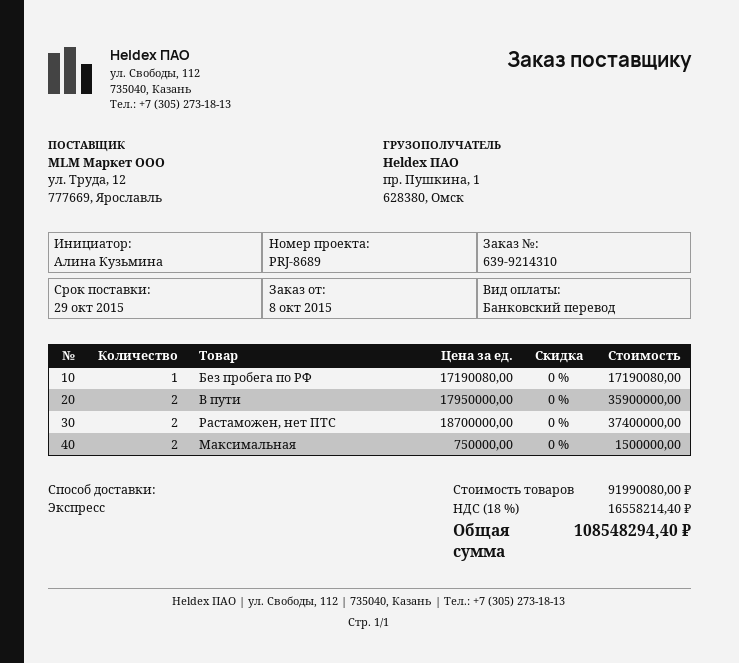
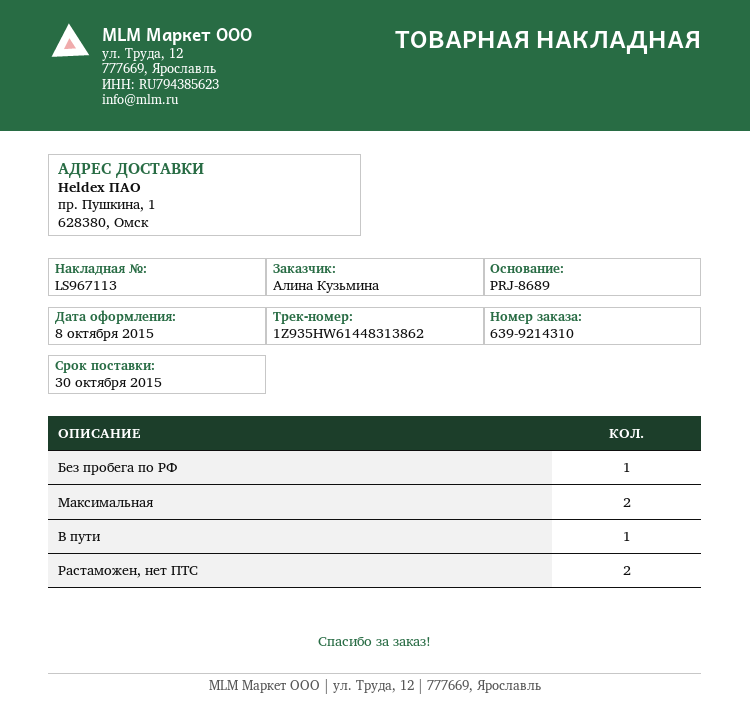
delivery date: 2015-10-29 -> 2015-10-30
В пути: 2 -> 1

